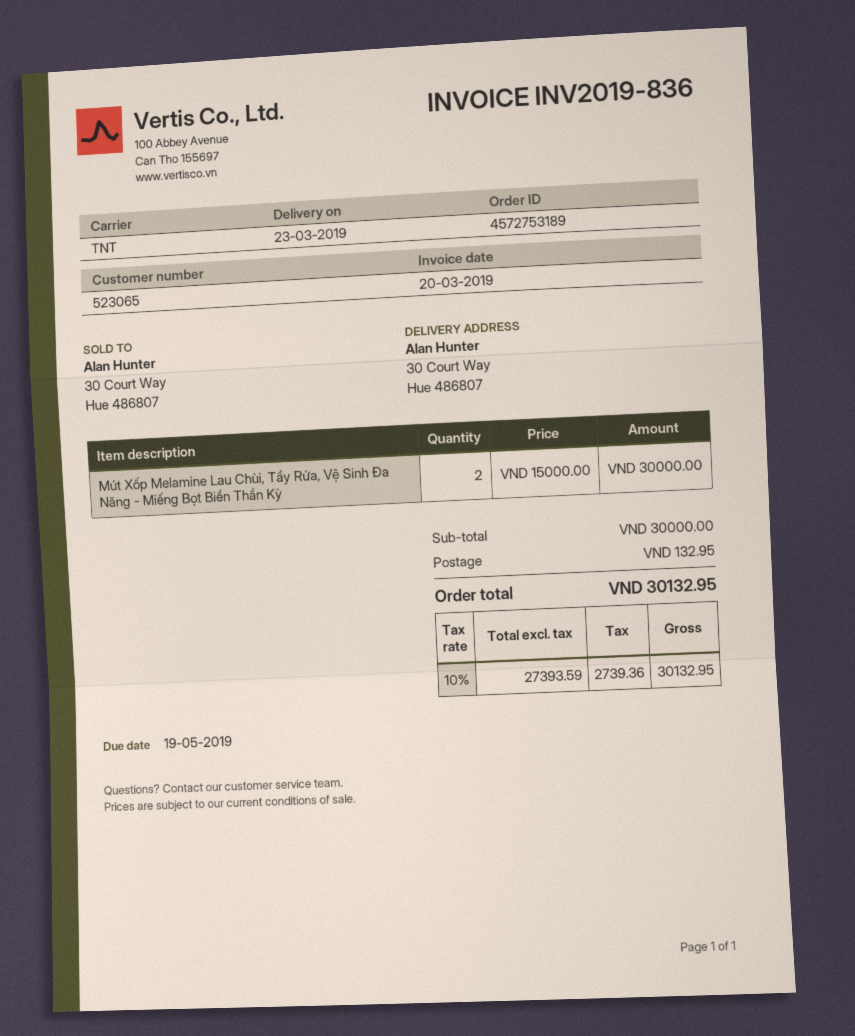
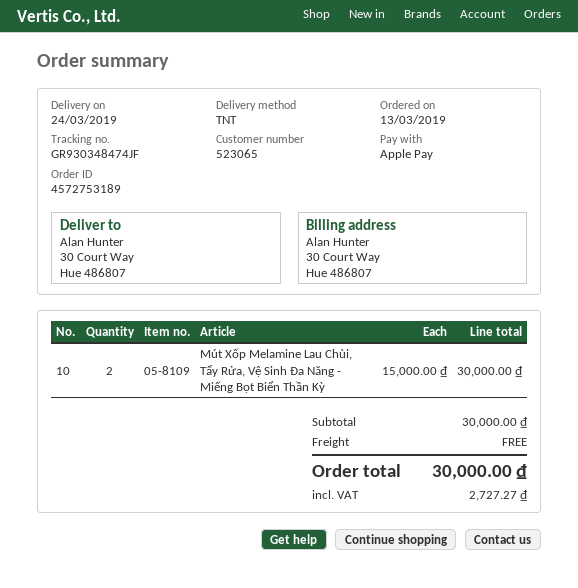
delivery date: 2019-03-23 -> 2019-03-24
shipping: 132.95 -> 0.00
tax: 2739.36 -> 2727.27
total: 30132.95 -> 30000.00

